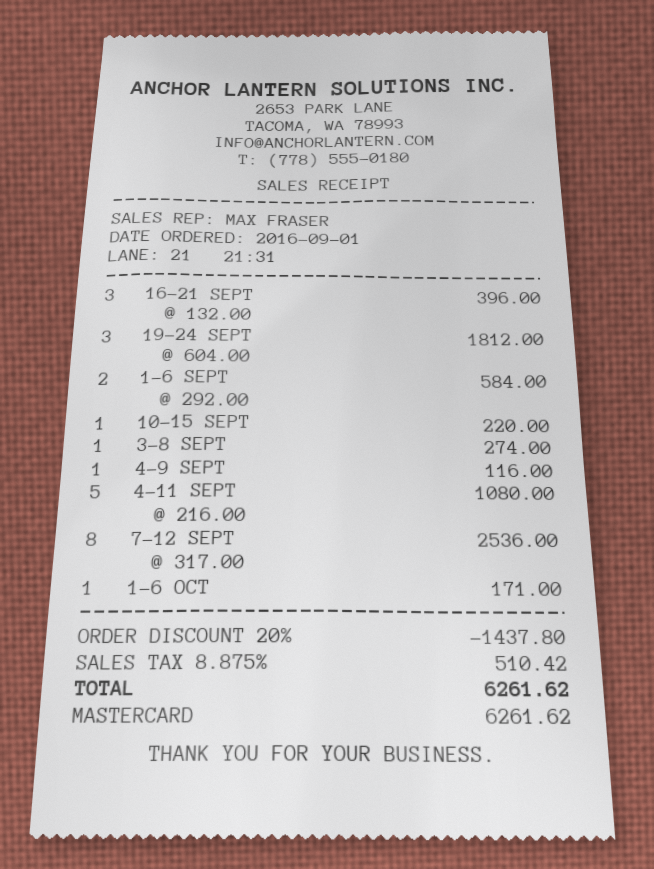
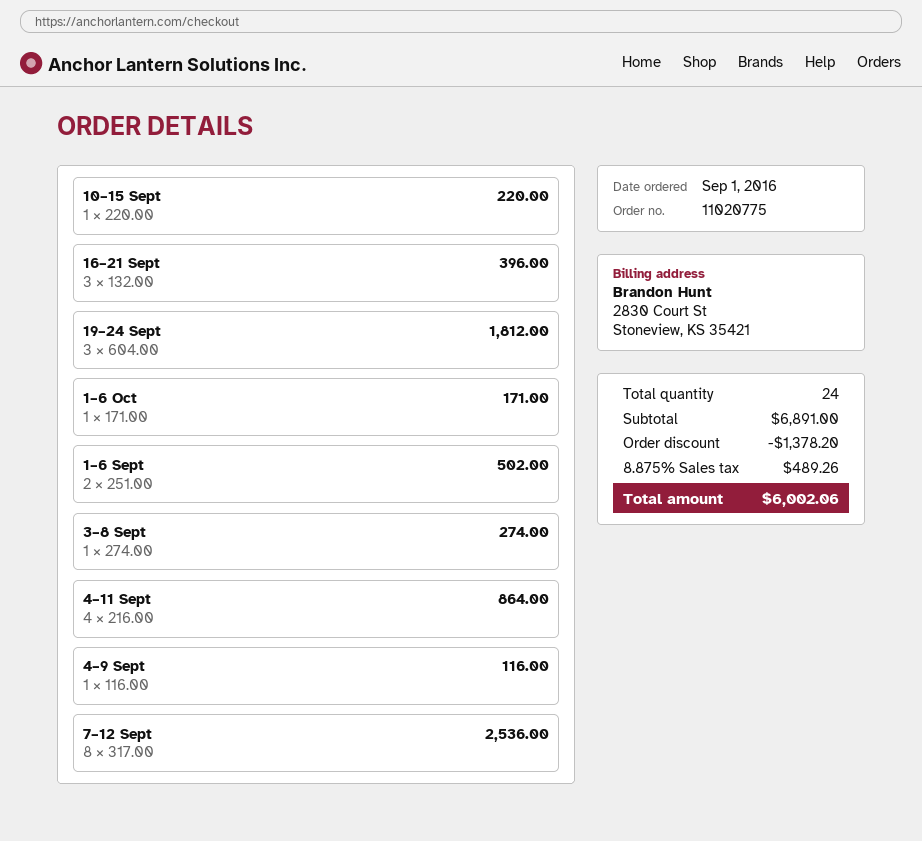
1–6 SEPT: 2 x 292.00 = 584.00 -> 2 x 251.00 = 502.00
4–11 SEPT: 5 x 216.00 = 1080.00 -> 4 x 216.00 = 864.00
discount: 1437.80 -> 1378.20
tax: 8.875% = 510.42 -> 8.875% = 489.26
total: 6261.62 -> 6002.06

